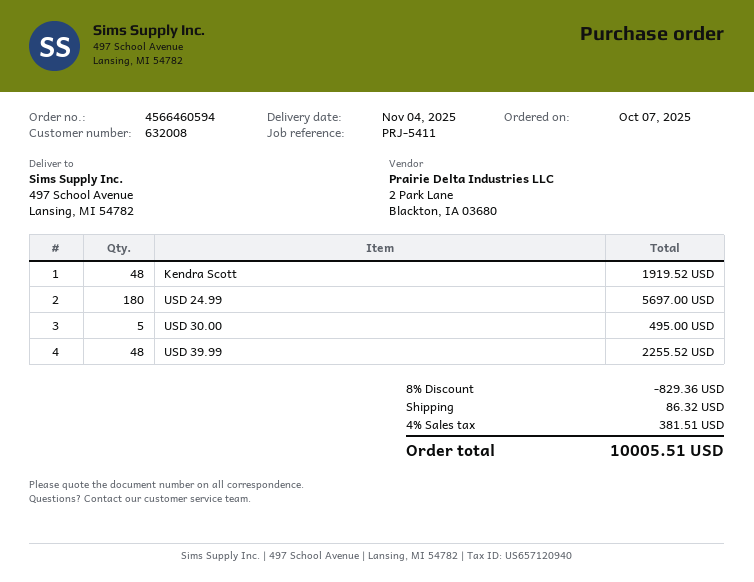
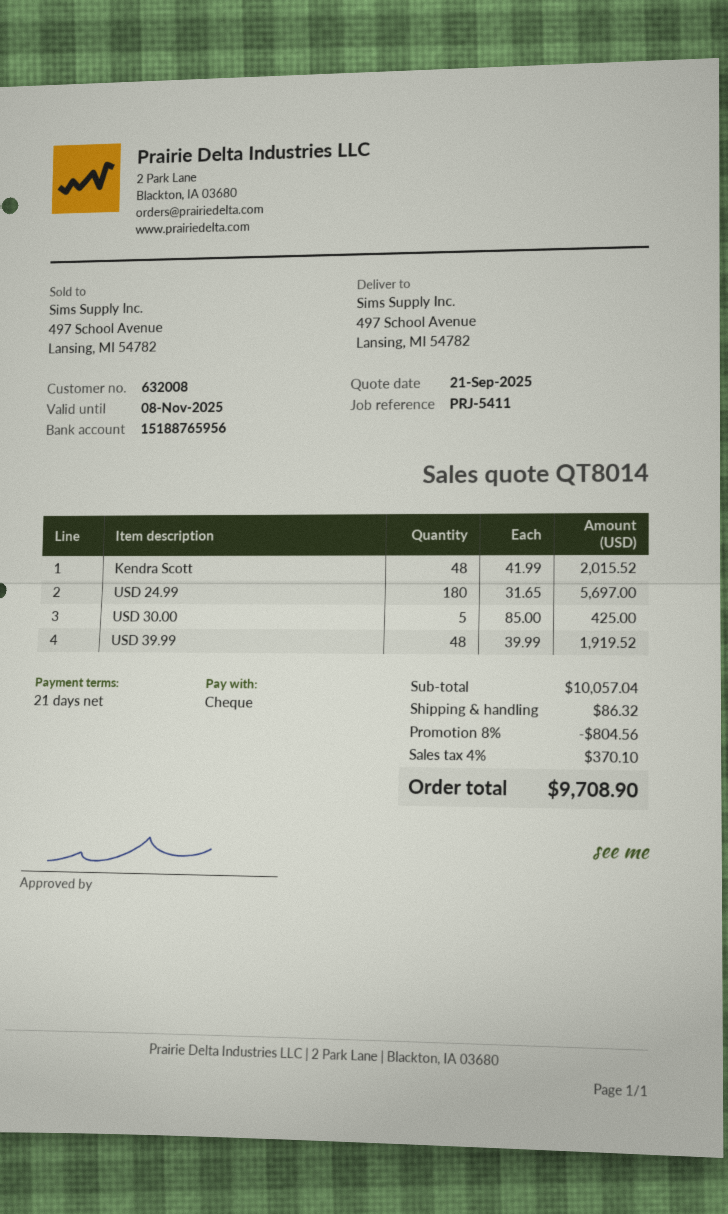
Kendra Scott: 48 for 1919.52 -> 48 for 2015.52
USD 30.00: 5 for 495.00 -> 5 for 425.00
USD 39.99: 48 for 2255.52 -> 48 for 1919.52
discount: 8% = 829.36 -> 8% = 804.56
tax: 4% = 381.51 -> 4% = 370.10
total: 10005.51 -> 9708.90

